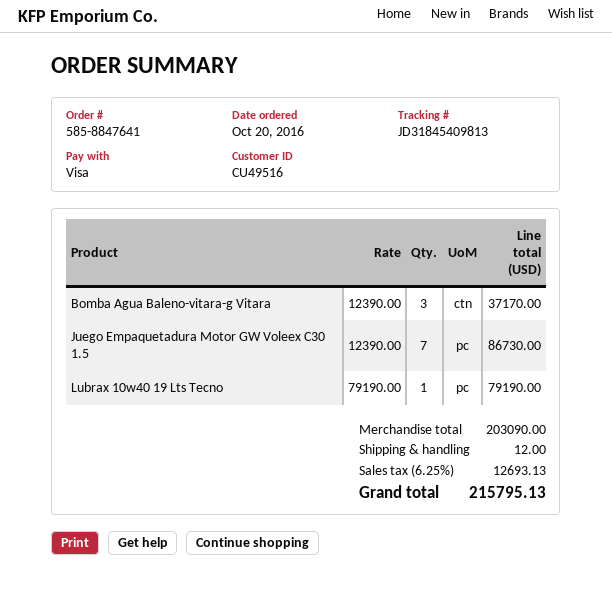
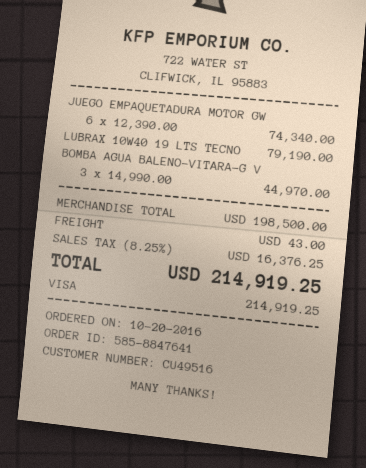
Bomba Agua Baleno-vitara-g Vitara: 3 x 12390.00 = 37170.00 -> 3 x 14990.00 = 44970.00
Juego Empaquetadura Motor GW Voleex C30 1.5: 7 x 12390.00 = 86730.00 -> 6 x 12390.00 = 74340.00
subtotal: 203090.00 -> 198500.00
shipping: 12.00 -> 43.00
tax: 6.25% = 12693.13 -> 8.25% = 16376.25
total: 215795.13 -> 214919.25

